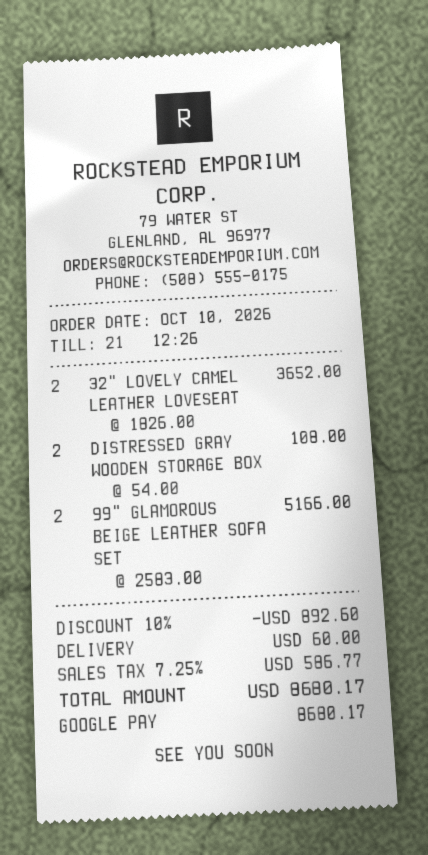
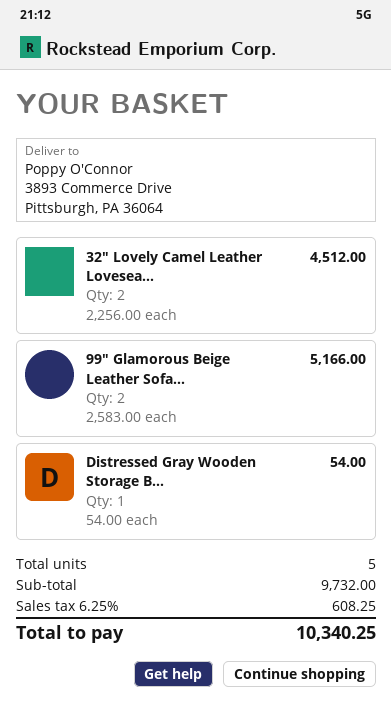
32" LOVELY CAMEL LEATHER LOVESEAT: 2 x 1826.00 = 3652.00 -> 2 x 2256.00 = 4512.00
DISTRESSED GRAY WOODEN STORAGE BOX: 2 x 54.00 = 108.00 -> 1 x 54.00 = 54.00
discount: 10% = 892.60 -> none
shipping: 60.00 -> none
tax: 7.25% = 586.77 -> 6.25% = 608.25
total: 8680.17 -> 10340.25

